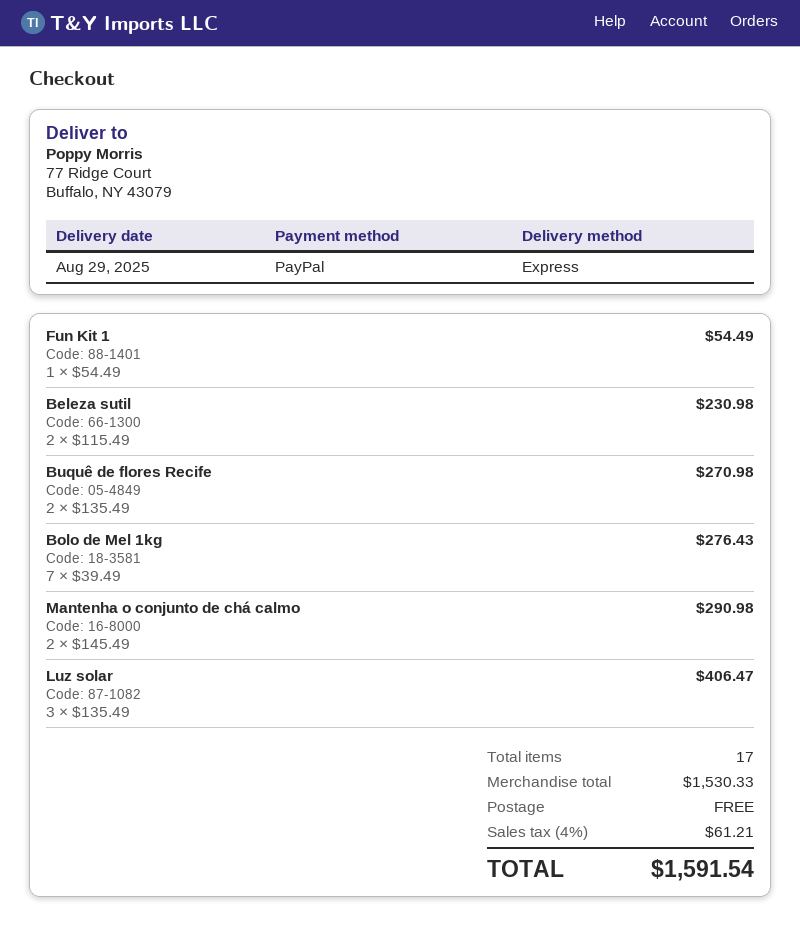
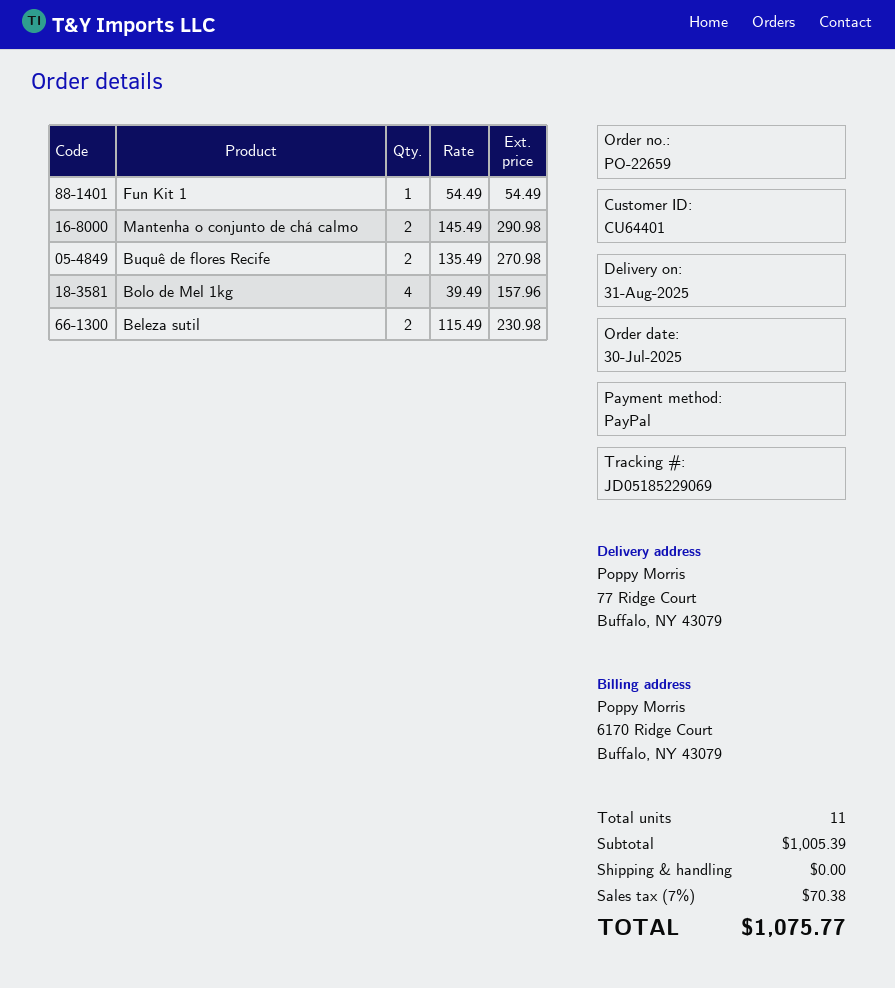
delivery date: 2025-08-29 -> 2025-08-31
Bolo de Mel 1kg: 7 x 39.49 = 276.43 -> 4 x 39.49 = 157.96
Luz solar: 3 x 135.49 = 406.47 -> none
total quantity: 17 -> 11
subtotal: 1530.33 -> 1005.39
tax: 4% = 61.21 -> 7% = 70.38
total: 1591.54 -> 1075.77

